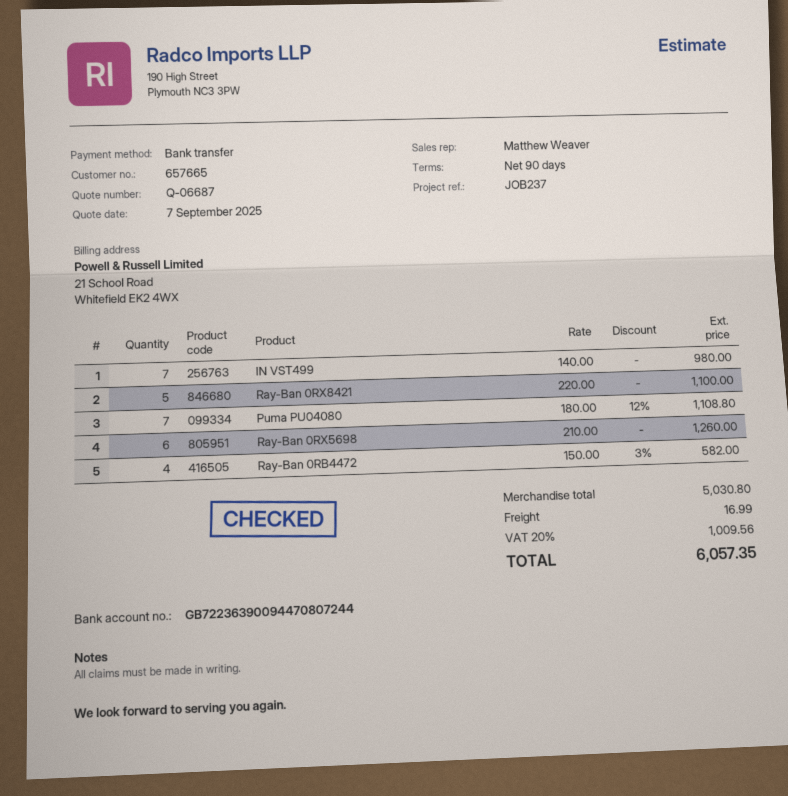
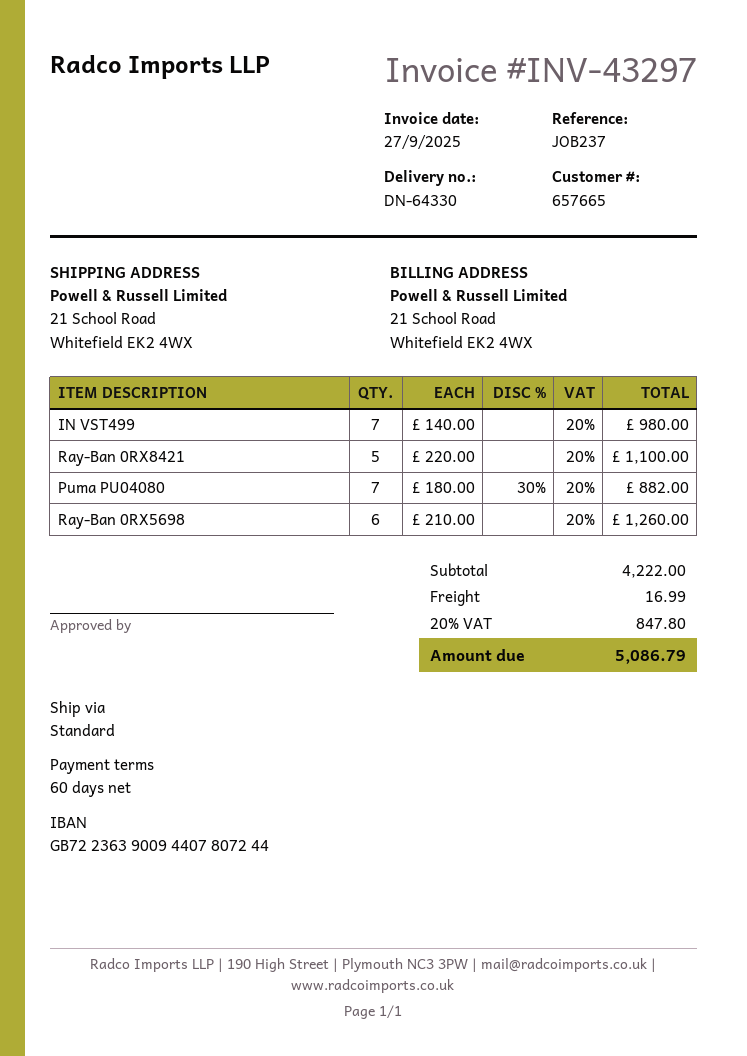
payment terms: 90 days -> 60 days
bank account: GB72236390094470807244 -> GB72236390094407807244
Puma PU04080: 7 x 180.00 - 12% = 1108.80 -> 7 x 180.00 - 30% = 882.00
Ray-Ban 0RB4472: 4 x 150.00 - 3% = 582.00 -> none
subtotal: 5030.80 -> 4222.00
tax: 20% = 1009.56 -> 20% = 847.80
total: 6057.35 -> 5086.79

